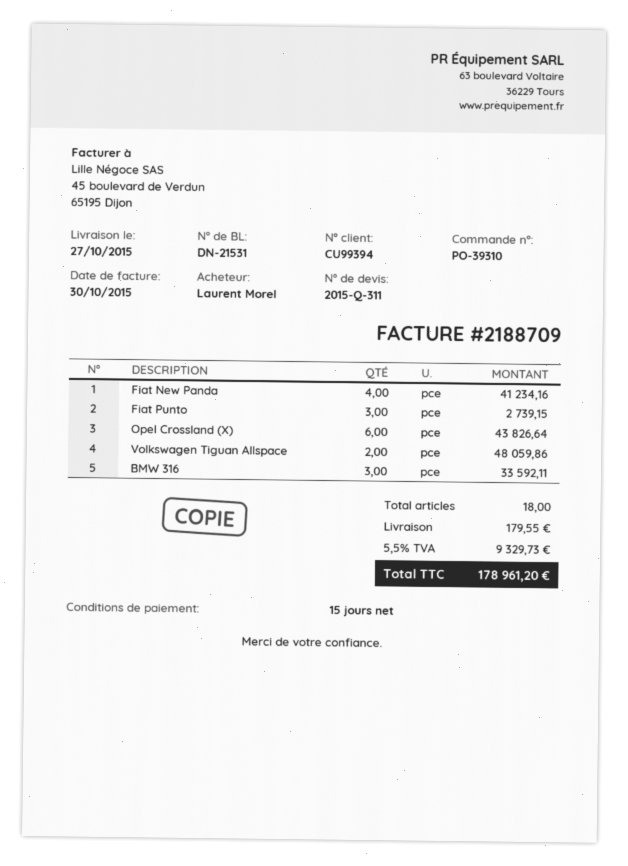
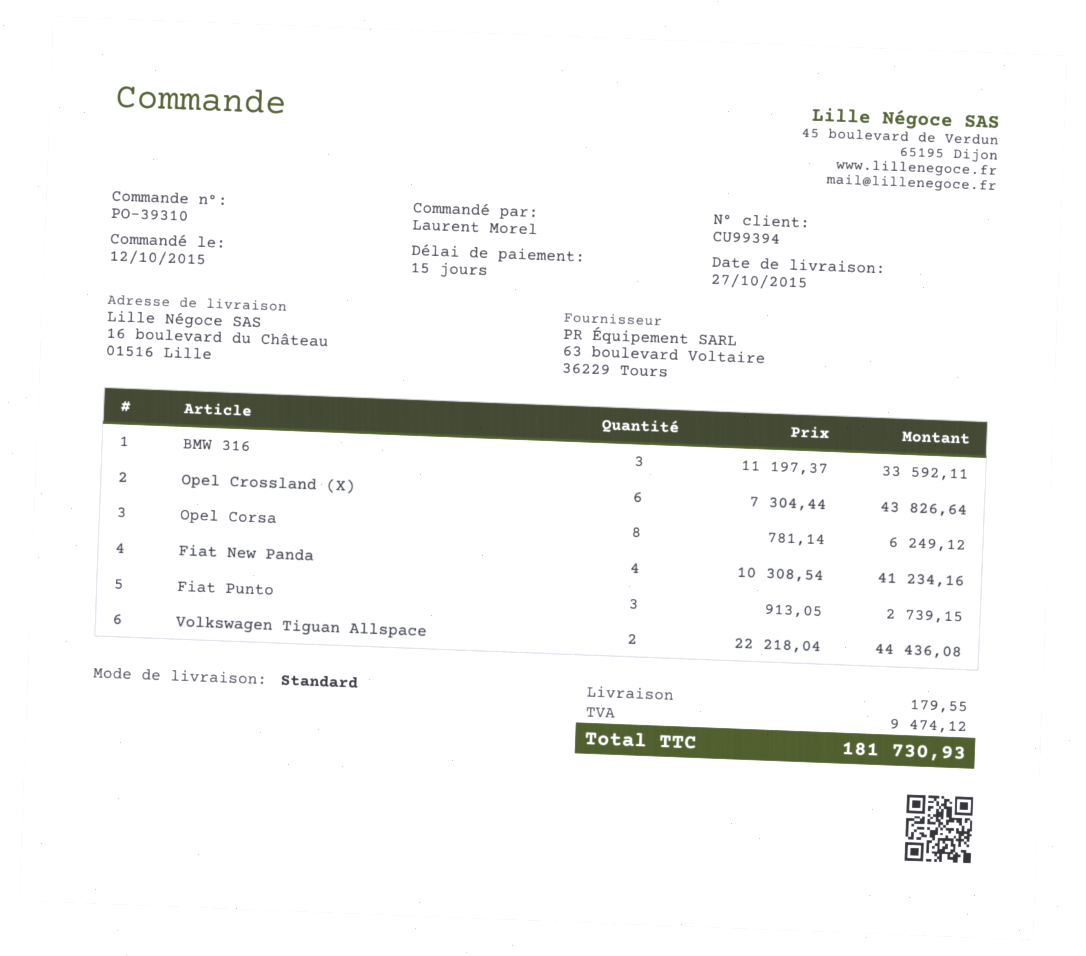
Volkswagen Tiguan Allspace: 2 for 48059.86 -> 2 for 44436.08
Opel Corsa: none -> 8 for 6249.12
tax: 9329.73 -> 9474.12
total: 178961.20 -> 181730.93

